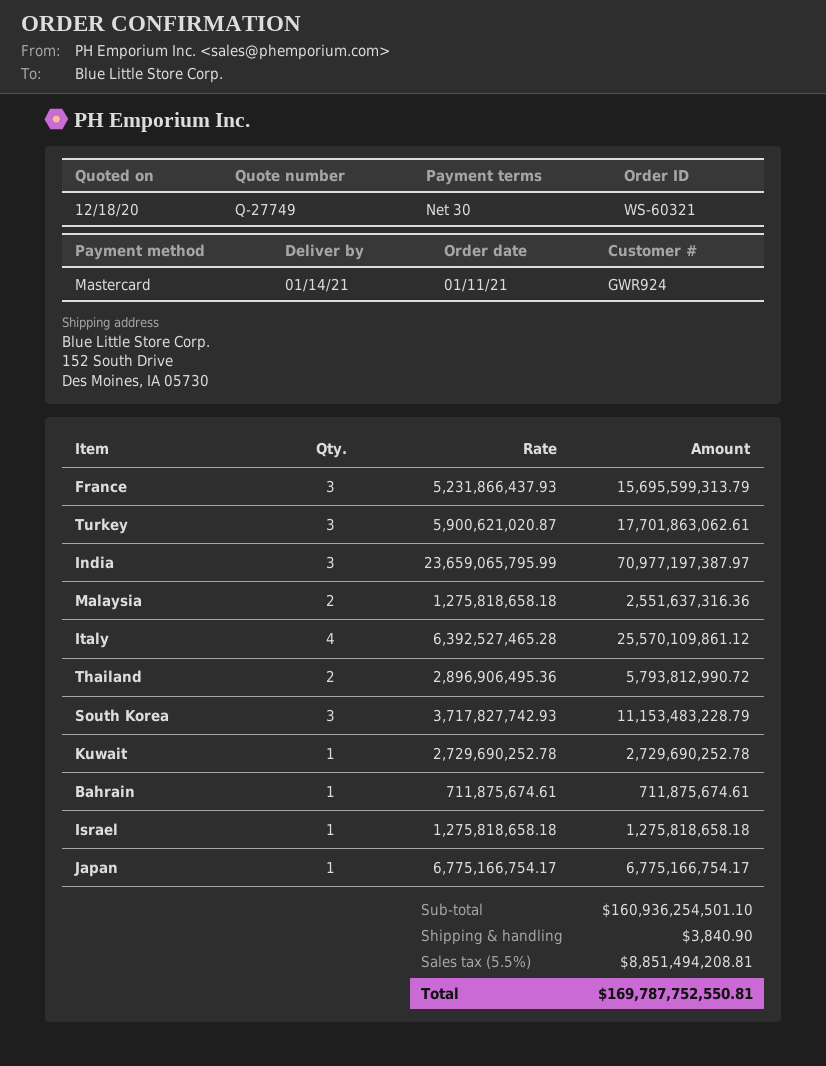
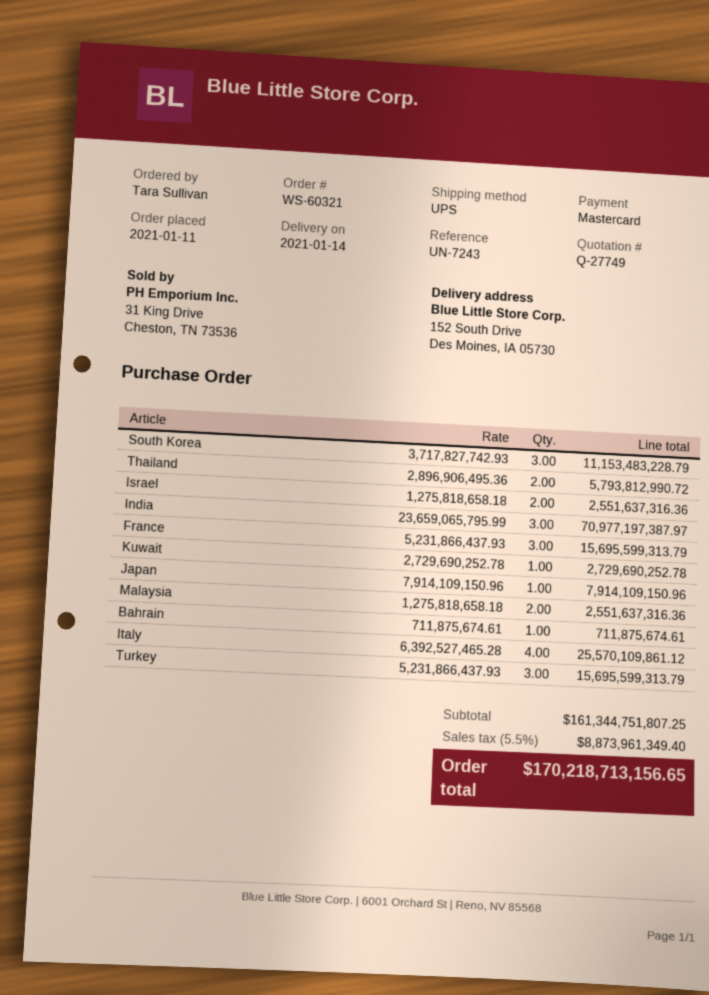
Turkey: 3 x 5900621020.87 = 17701863062.61 -> 3 x 5231866437.93 = 15695599313.79
Israel: 1 x 1275818658.18 = 1275818658.18 -> 2 x 1275818658.18 = 2551637316.36
Japan: 1 x 6775166754.17 = 6775166754.17 -> 1 x 7914109150.96 = 7914109150.96
subtotal: 160936254501.10 -> 161344751807.25
shipping: 3840.90 -> none
tax: 5.5% = 8851494208.81 -> 5.5% = 8873961349.40
total: 169787752550.81 -> 170218713156.65

